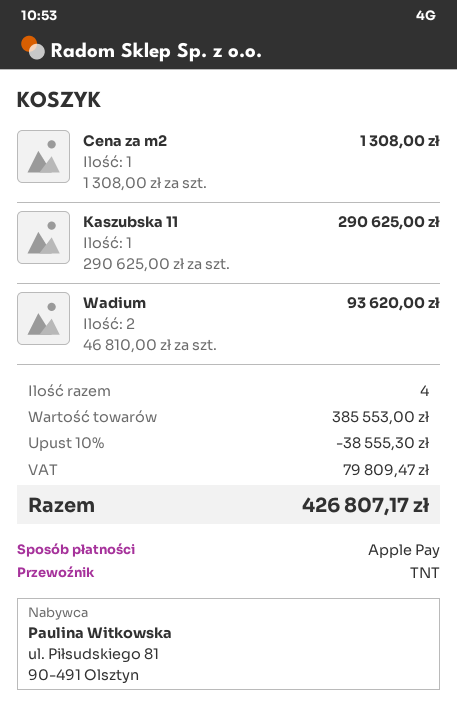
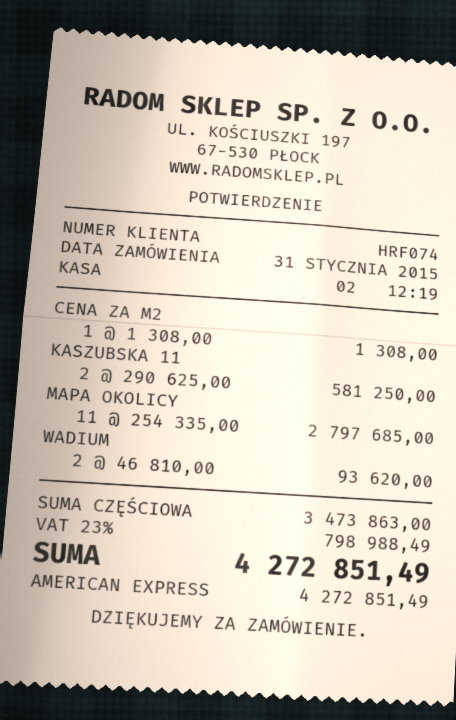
payment method: Apple Pay -> American Express
Kaszubska 11: 1 x 290625.00 = 290625.00 -> 2 x 290625.00 = 581250.00
MAPA OKOLICY: none -> 11 x 254335.00 = 2797685.00
subtotal: 385553.00 -> 3473863.00
discount: 10% = 38555.30 -> none
tax: 79809.47 -> 798988.49
total: 426807.17 -> 4272851.49

